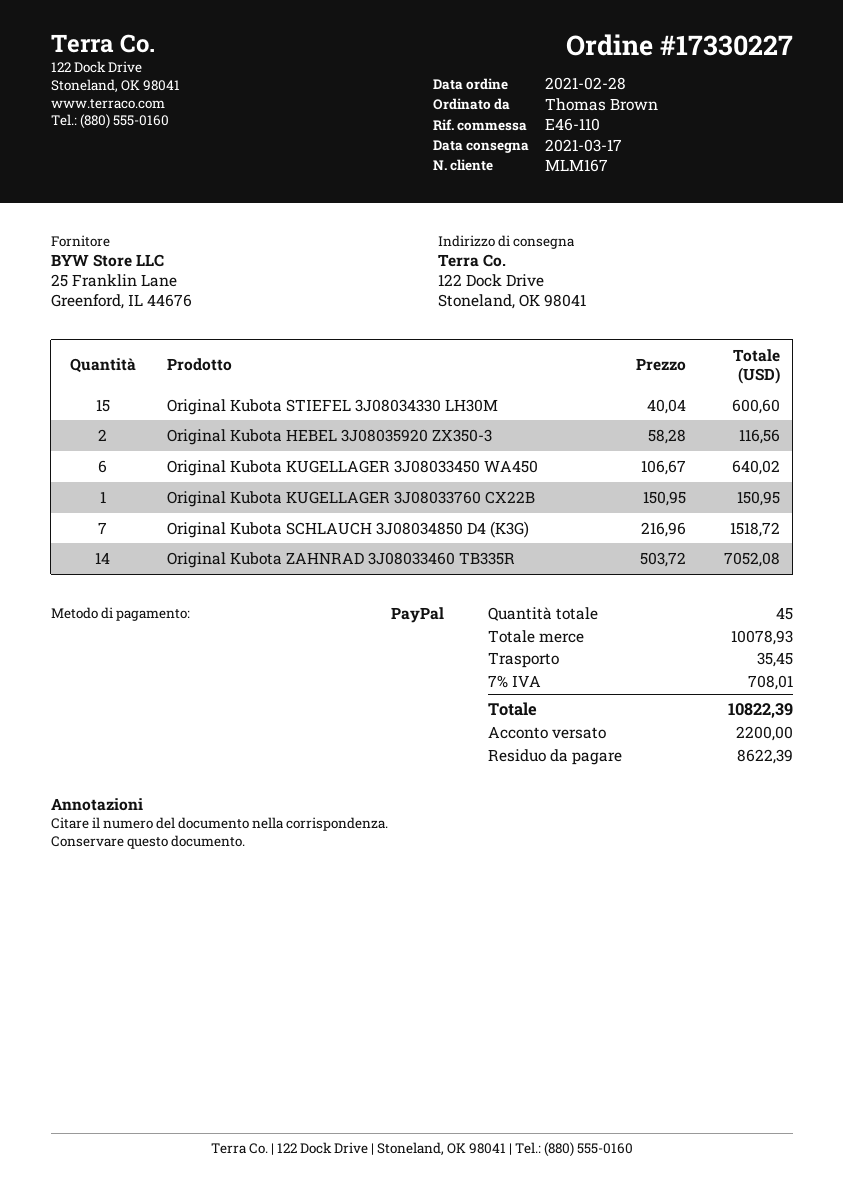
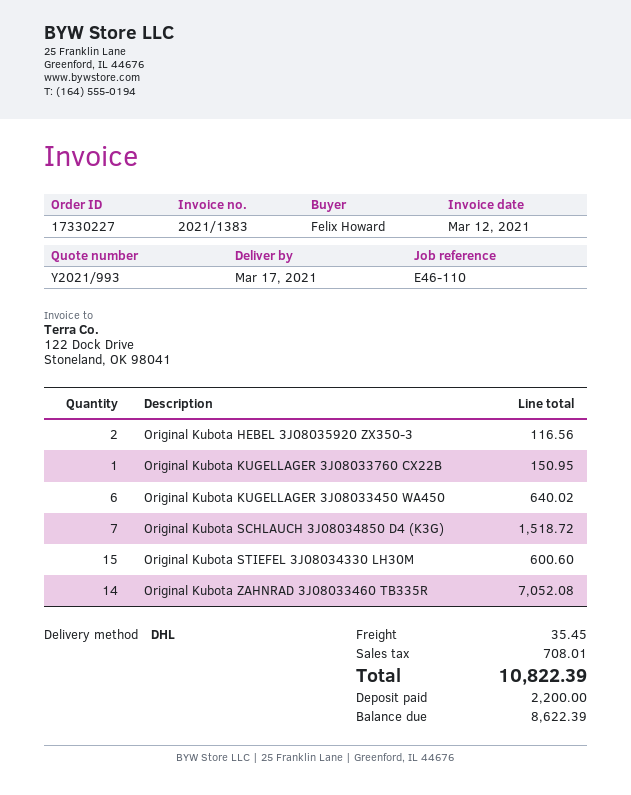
ordered by: Thomas Brown -> Felix Howard

